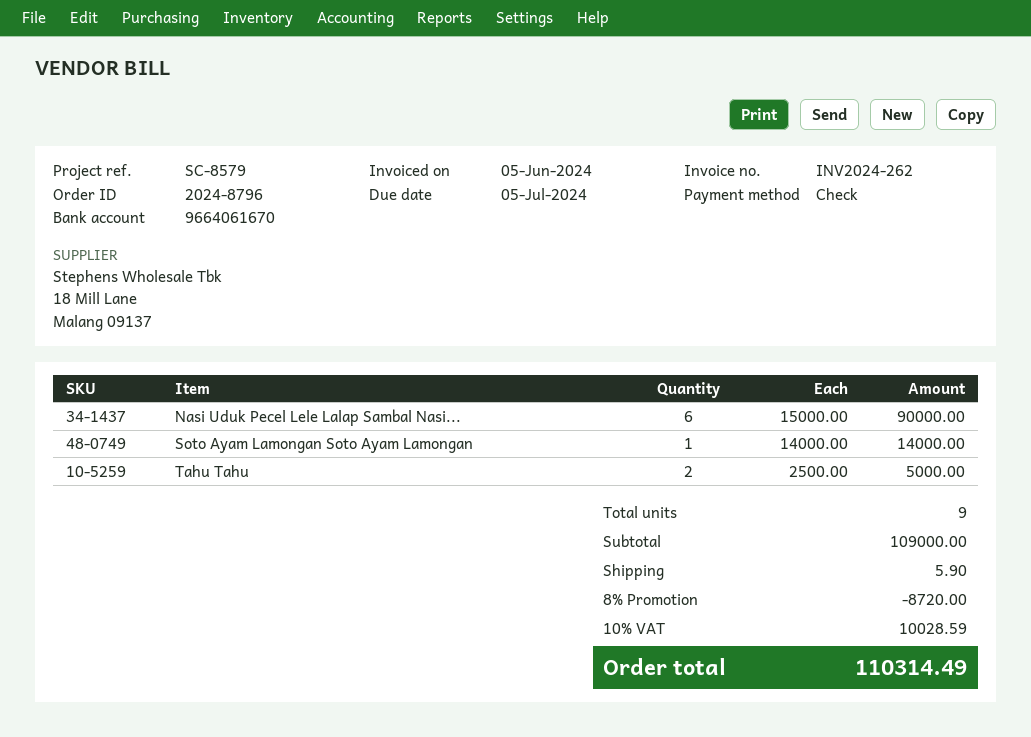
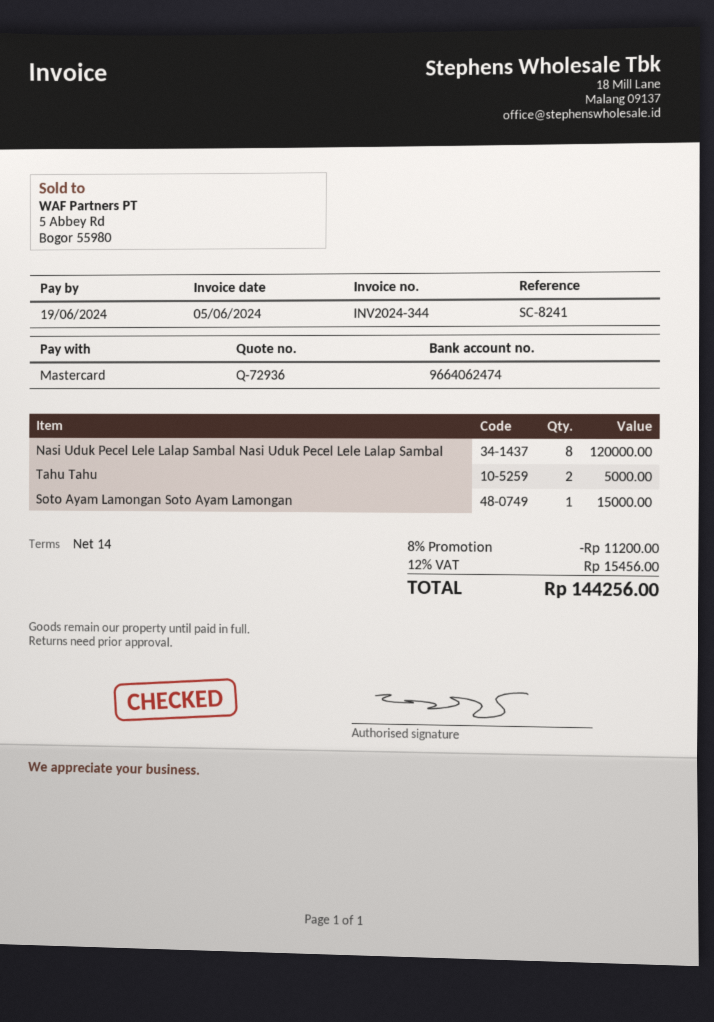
invoice number: INV2024-262 -> INV2024-344
due date: 2024-07-05 -> 2024-06-19
reference: SC-8579 -> SC-8241
payment method: cheque -> Mastercard
bank account: 9664061670 -> 9664062474
Nasi Uduk Pecel Lele Lalap Sambal Nasi...: 6 for 90000.00 -> 8 for 120000.00
Soto Ayam Lamongan Soto Ayam Lamongan: 1 for 14000.00 -> 1 for 15000.00
discount: 8% = 8720.00 -> 8% = 11200.00
shipping: 5.90 -> none
tax: 10% = 10028.59 -> 12% = 15456.00
total: 110314.49 -> 144256.00

